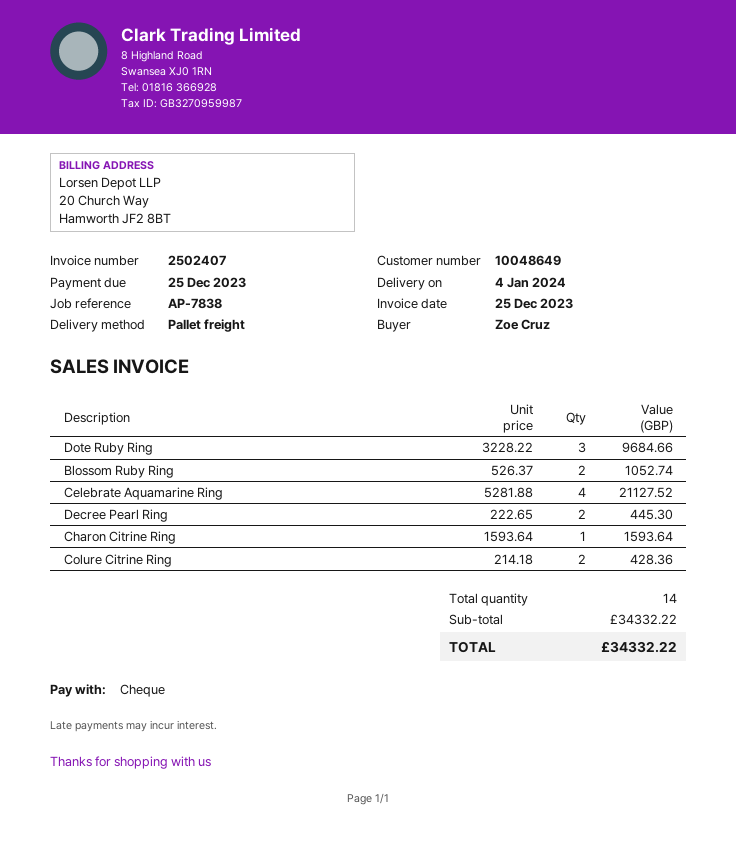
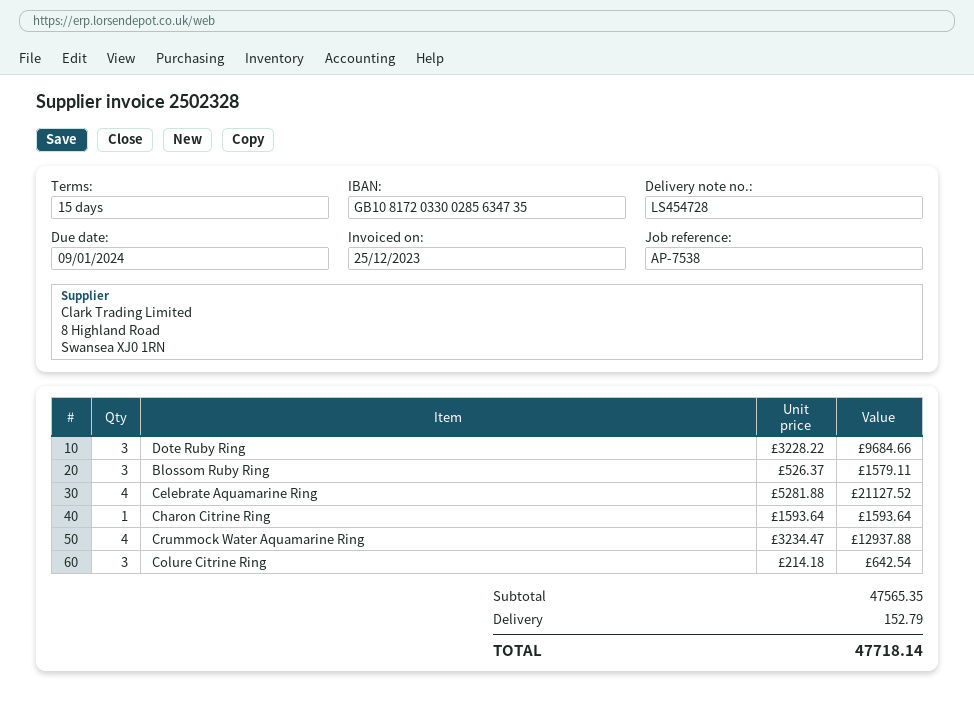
invoice number: 2502407 -> 2502328
due date: 2023-12-25 -> 2024-01-09
reference: AP-7838 -> AP-7538
Blossom Ruby Ring: 2 x 526.37 = 1052.74 -> 3 x 526.37 = 1579.11
Decree Pearl Ring: 2 x 222.65 = 445.30 -> none
Colure Citrine Ring: 2 x 214.18 = 428.36 -> 3 x 214.18 = 642.54
Crummock Water Aquamarine Ring: none -> 4 x 3234.47 = 12937.88
subtotal: 34332.22 -> 47565.35
shipping: none -> 152.79
total: 34332.22 -> 47718.14

